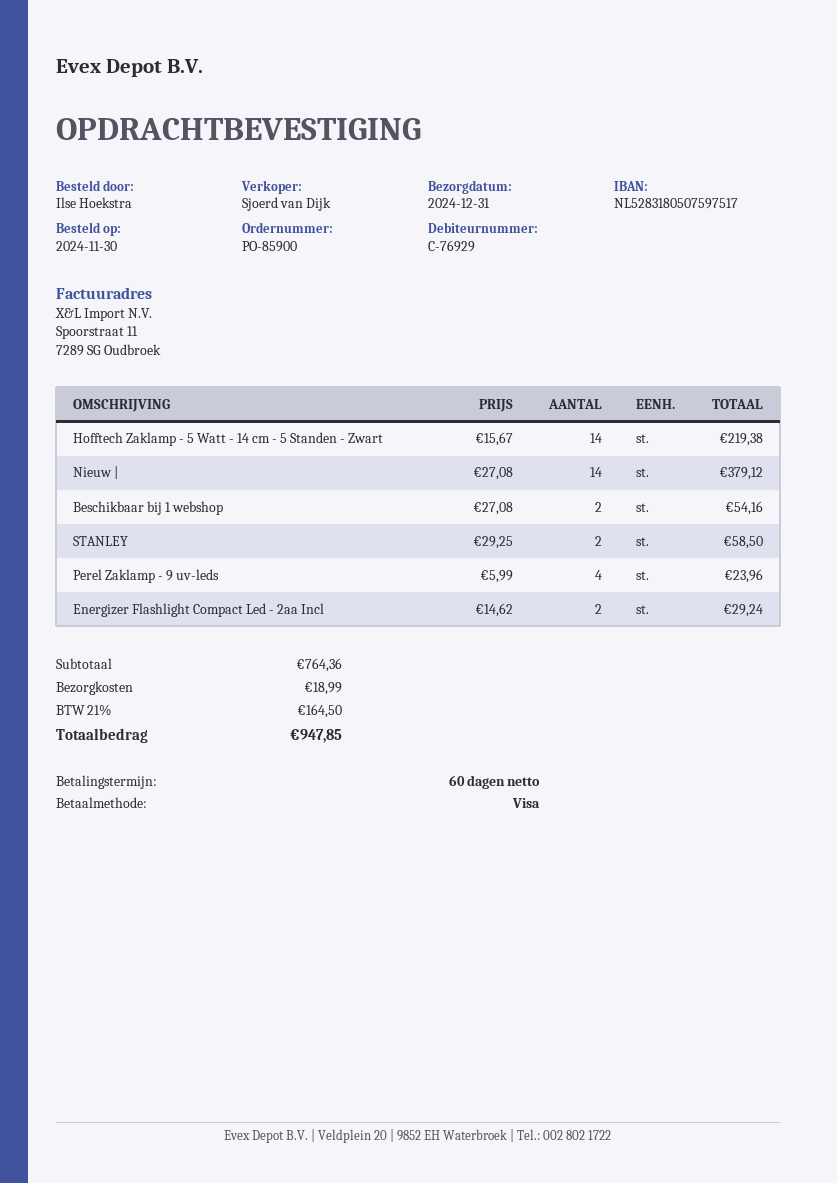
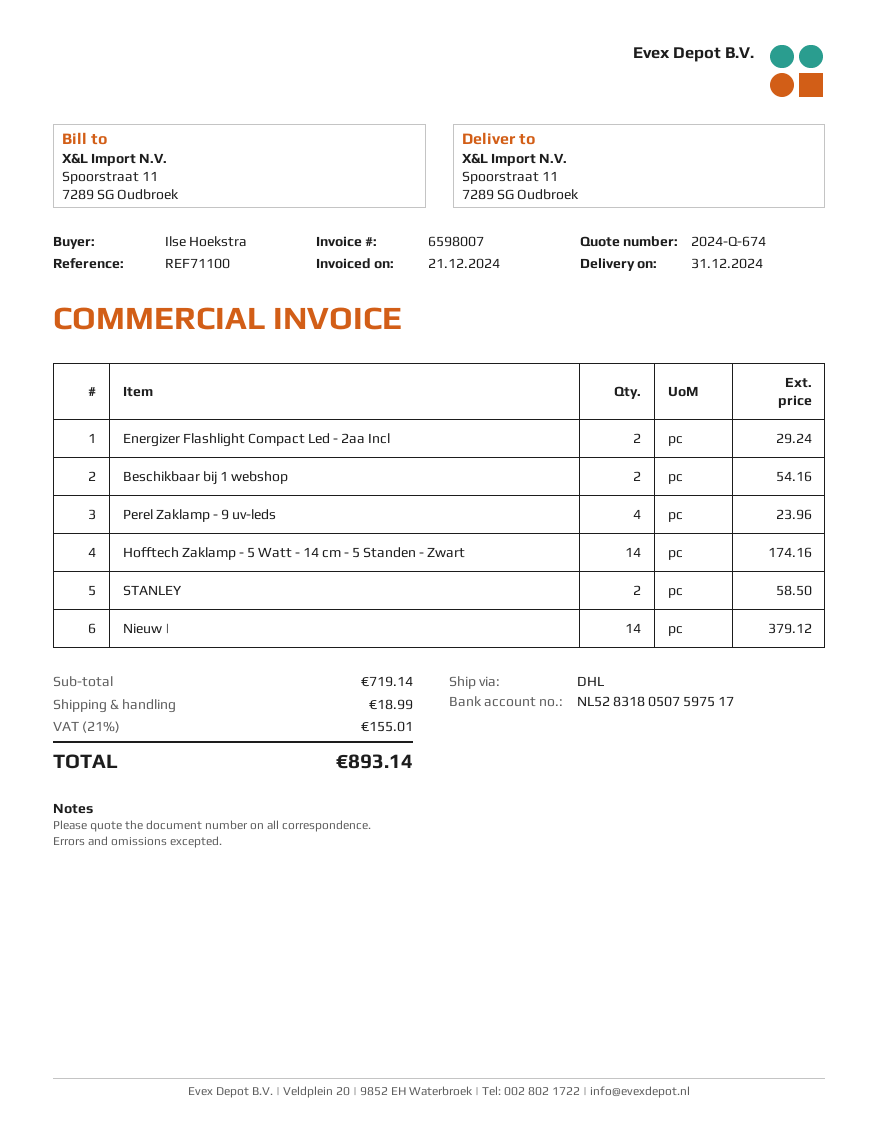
Hofftech Zaklamp - 5 Watt - 14 cm - 5 Standen - Zwart: 14 for 219.38 -> 14 for 174.16
subtotal: 764.36 -> 719.14
tax: 21% = 164.50 -> 21% = 155.01
total: 947.85 -> 893.14

